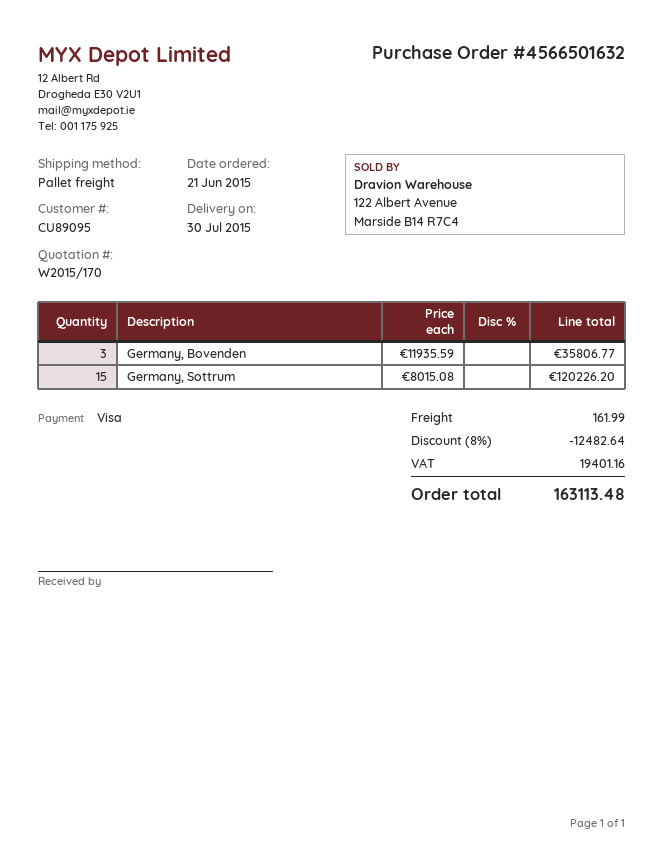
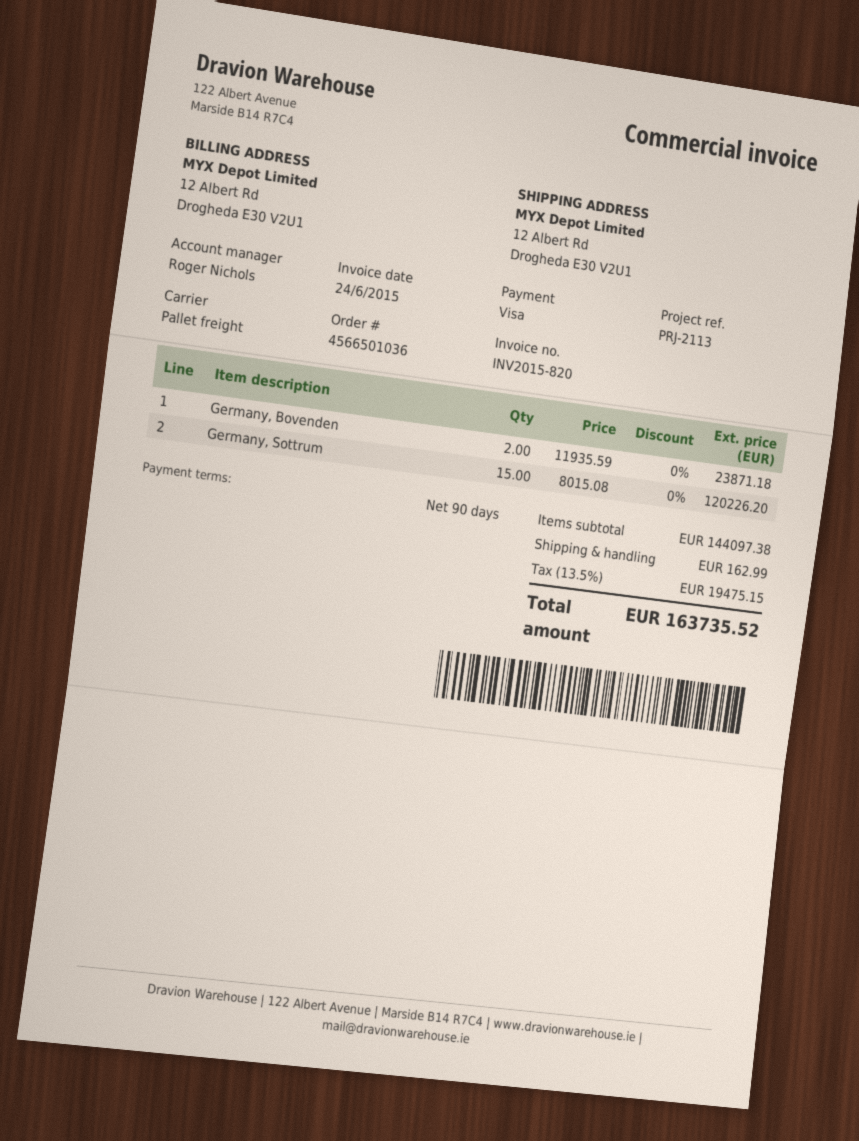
order number: 4566501632 -> 4566501036
Germany, Bovenden: 3 x 11935.59 = 35806.77 -> 2 x 11935.59 = 23871.18
discount: 8% = 12482.64 -> none
shipping: 161.99 -> 162.99
tax: 19401.16 -> 19475.15
total: 163113.48 -> 163735.52

